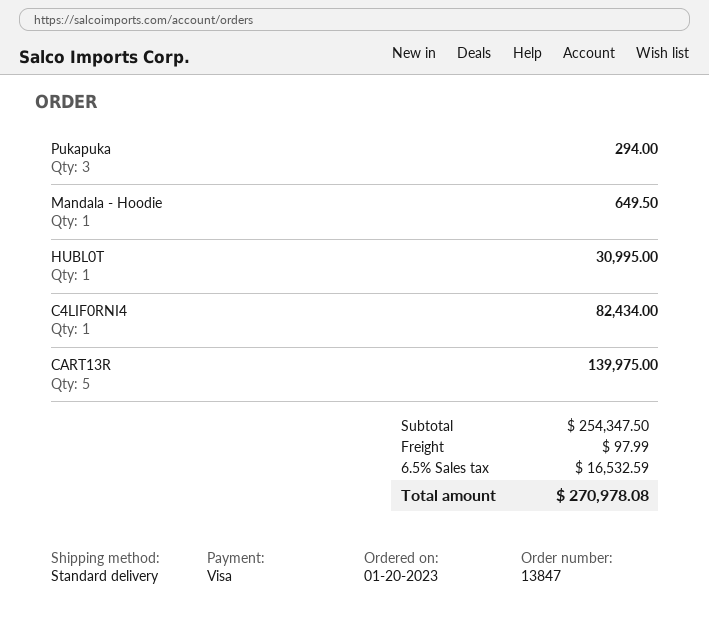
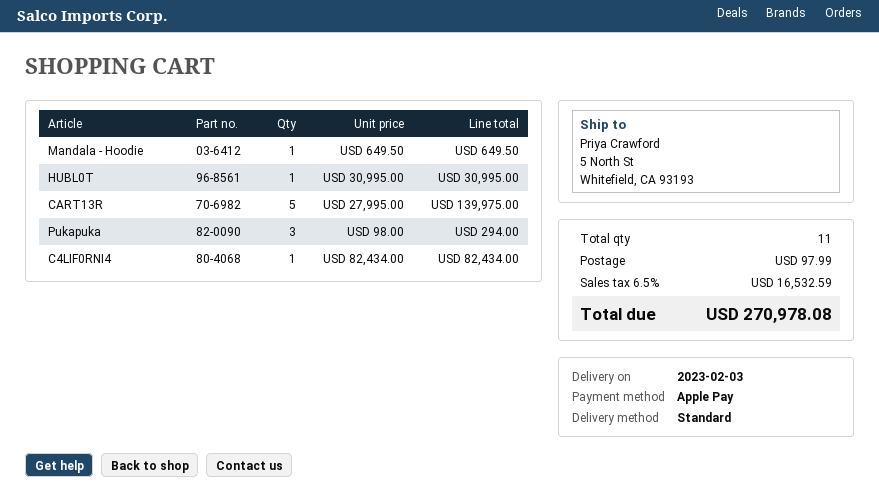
payment method: Visa -> Apple Pay

